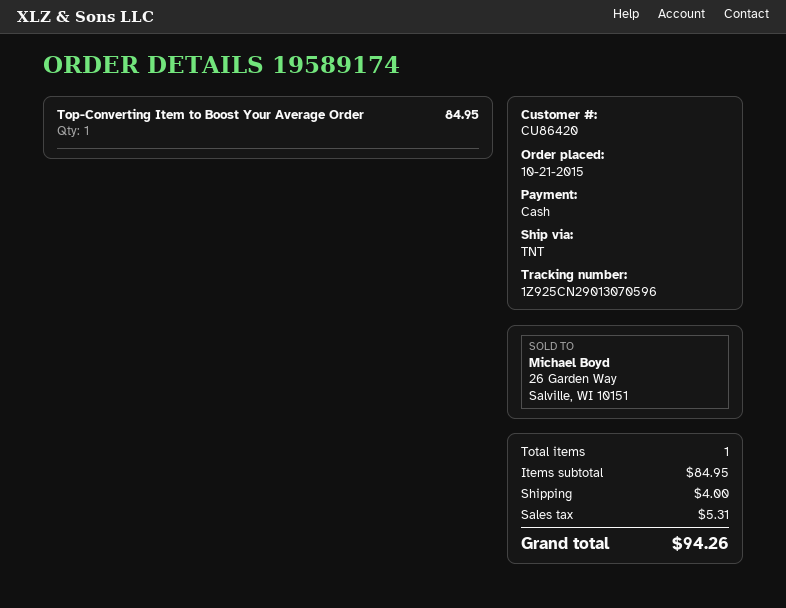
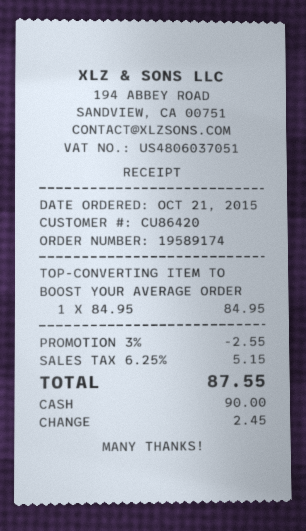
discount: none -> 3% = 2.55
shipping: 4.00 -> none
tax: 5.31 -> 5.15
total: 94.26 -> 87.55

